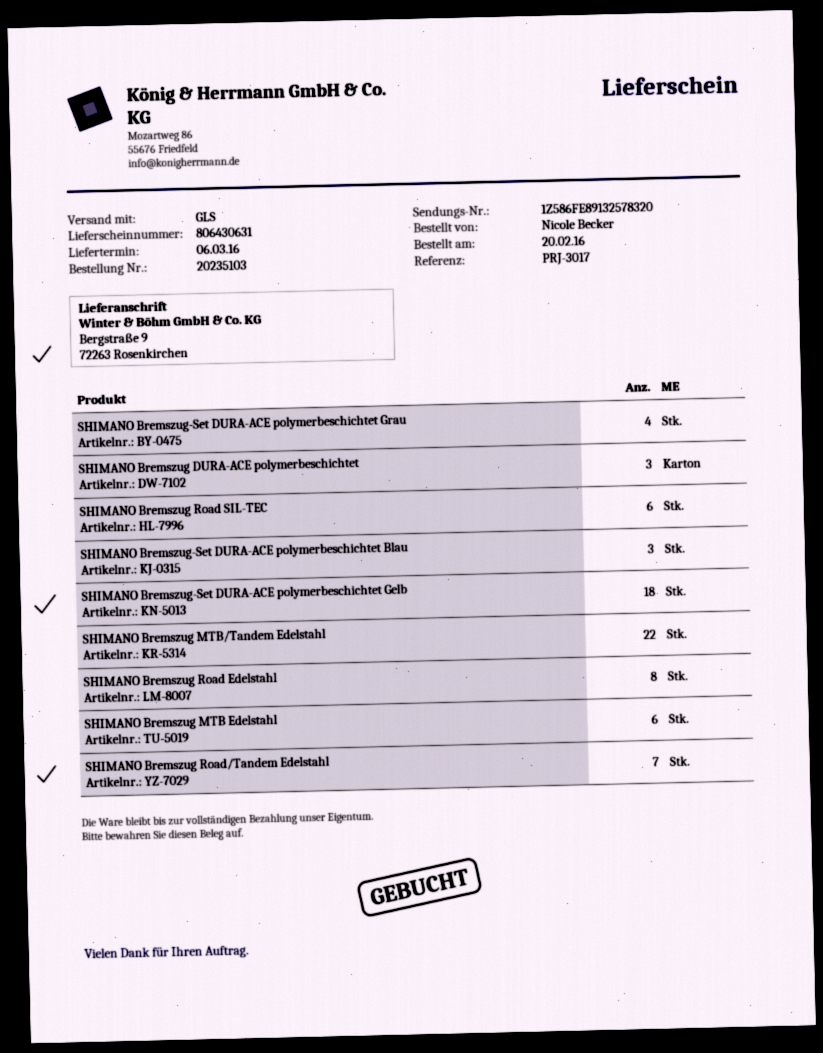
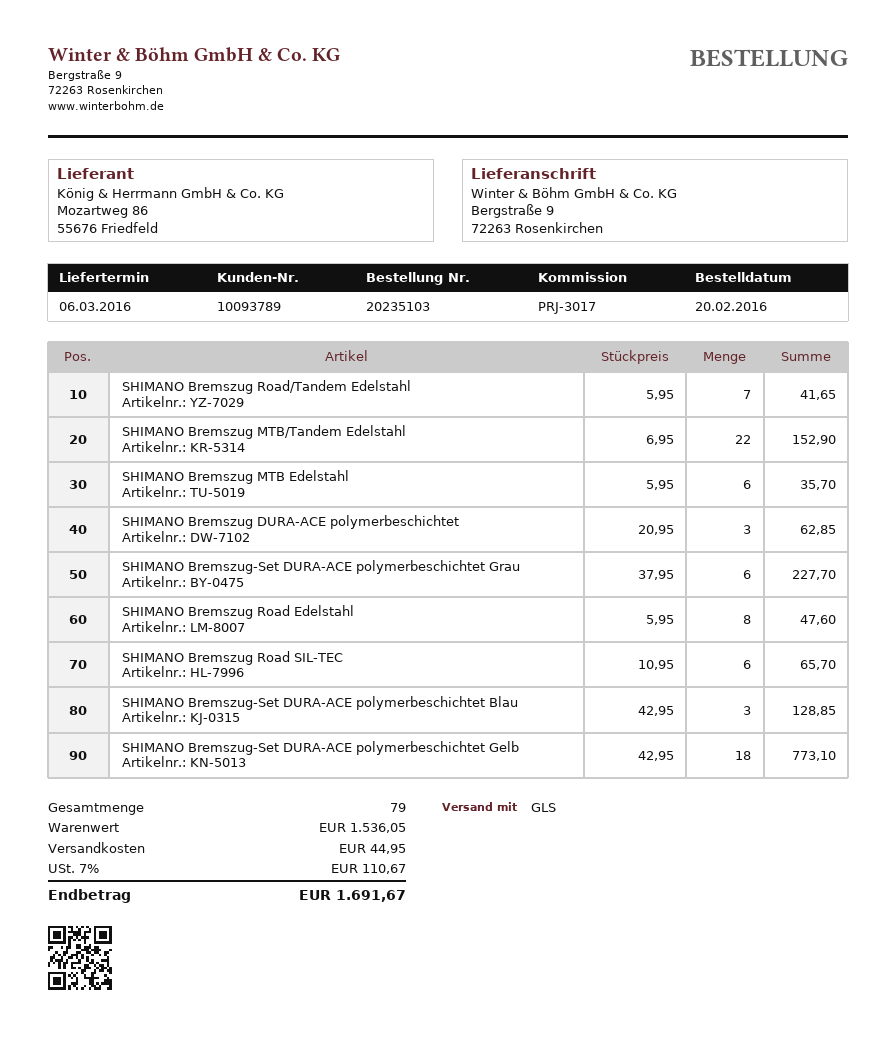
SHIMANO Bremszug-Set DURA-ACE polymerbeschichtet Grau: 4 -> 6

